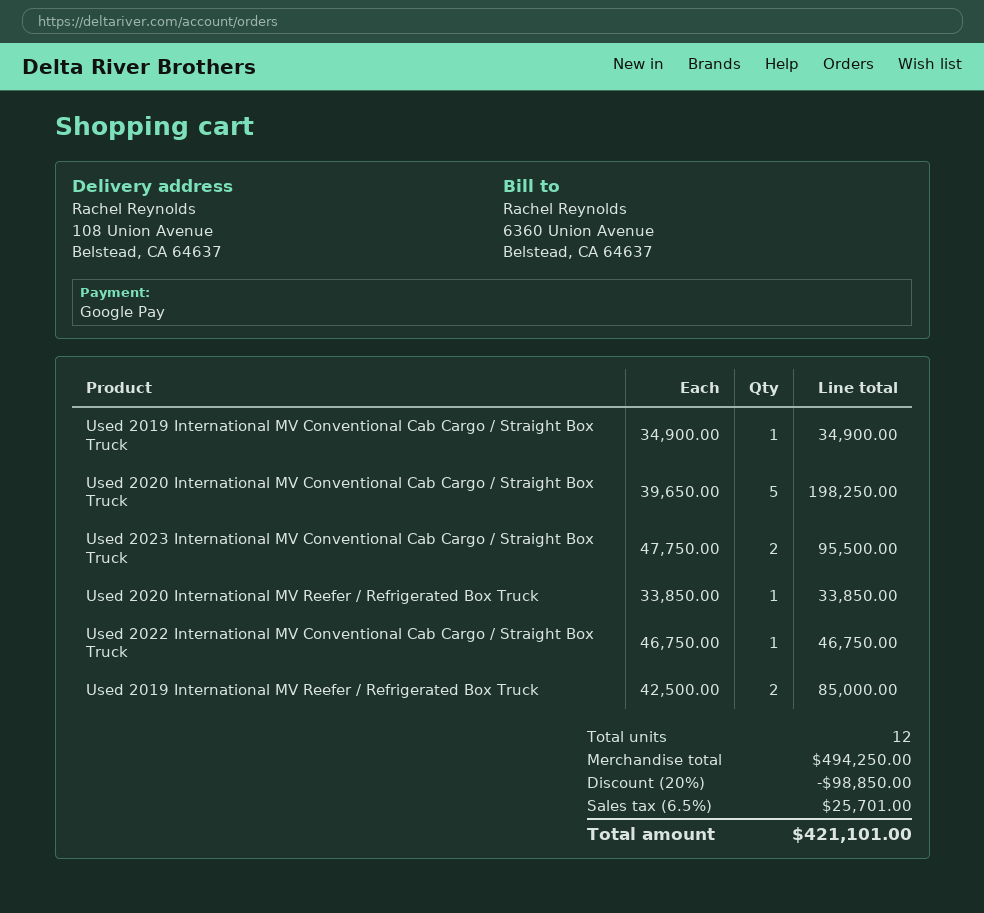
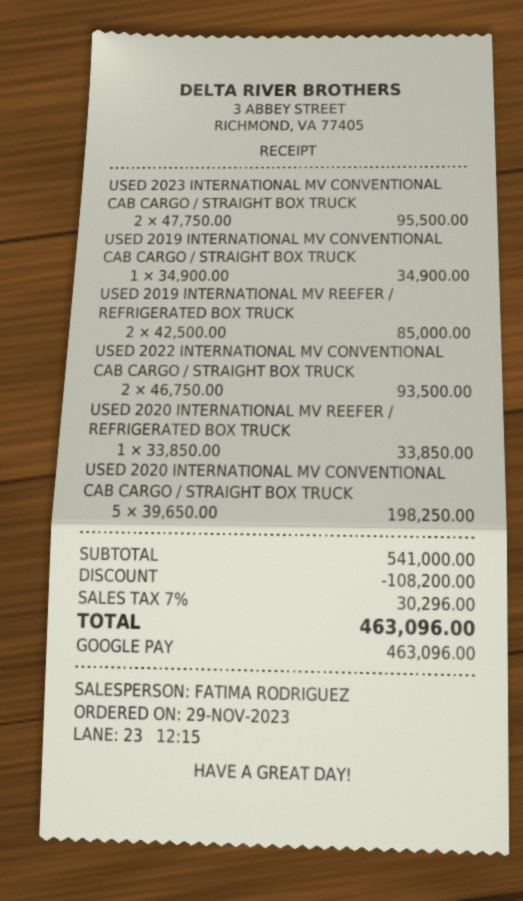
Used 2022 International MV Conventional Cab Cargo / Straight Box Truck: 1 x 46750.00 = 46750.00 -> 2 x 46750.00 = 93500.00
subtotal: 494250.00 -> 541000.00
discount: 98850.00 -> 108200.00
tax: 6.5% = 25701.00 -> 7% = 30296.00
total: 421101.00 -> 463096.00

